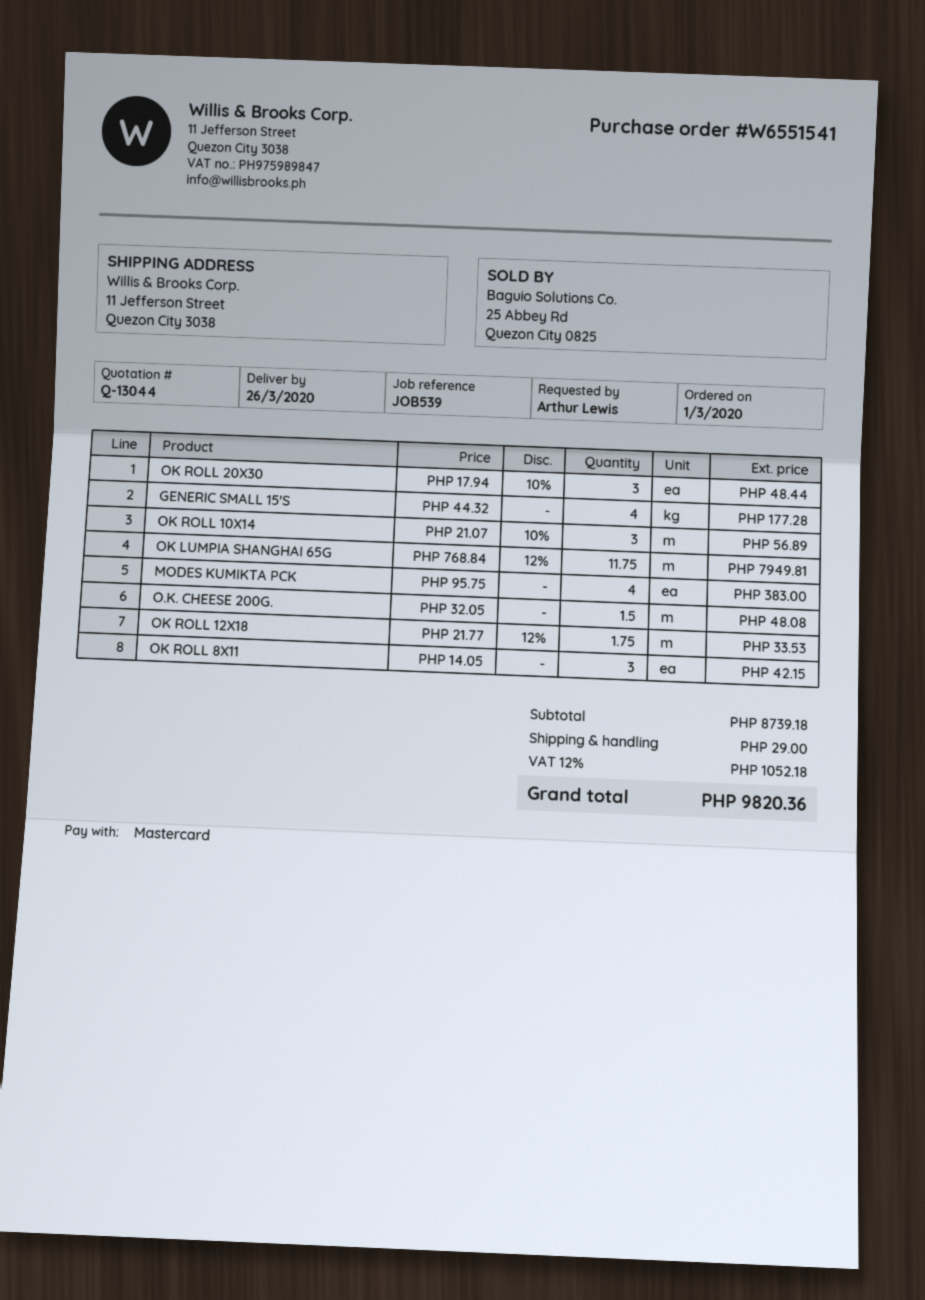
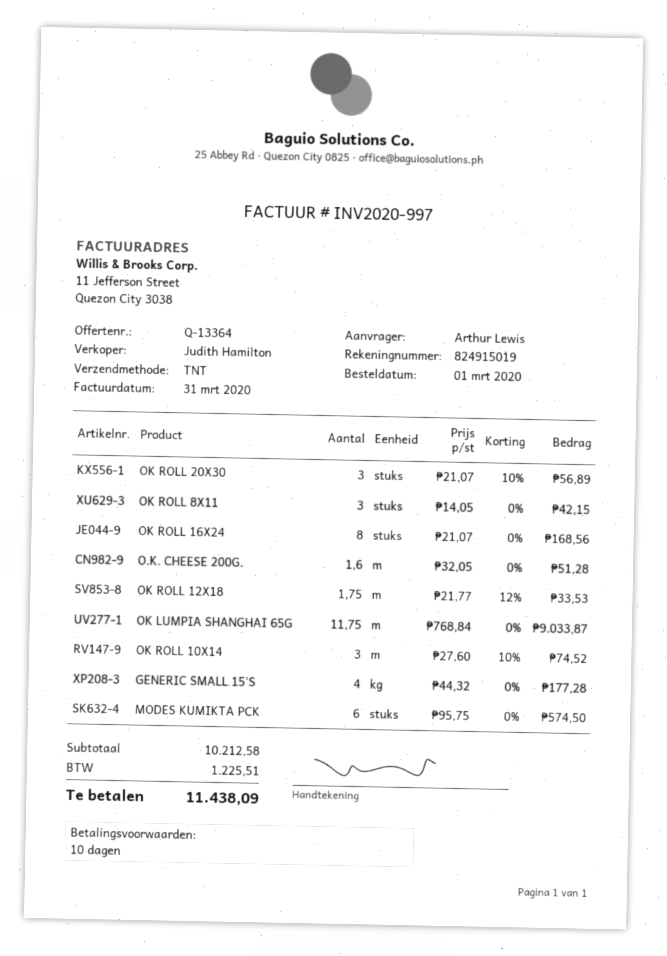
quote number: Q-13044 -> Q-13364
OK ROLL 20X30: 3 x 17.94 - 10% = 48.44 -> 3 x 21.07 - 10% = 56.89
OK ROLL 10X14: 3 x 21.07 - 10% = 56.89 -> 3 x 27.60 - 10% = 74.52
OK LUMPIA SHANGHAI 65G: 11.75 x 768.84 - 12% = 7949.81 -> 11.75 x 768.84 = 9033.87
MODES KUMIKTA PCK: 4 x 95.75 = 383.00 -> 6 x 95.75 = 574.50
O.K. CHEESE 200G.: 1.5 x 32.05 = 48.08 -> 1.6 x 32.05 = 51.28
OK ROLL 16X24: none -> 8 x 21.07 = 168.56
subtotal: 8739.18 -> 10212.58
shipping: 29.00 -> none
tax: 1052.18 -> 1225.51
total: 9820.36 -> 11438.09

